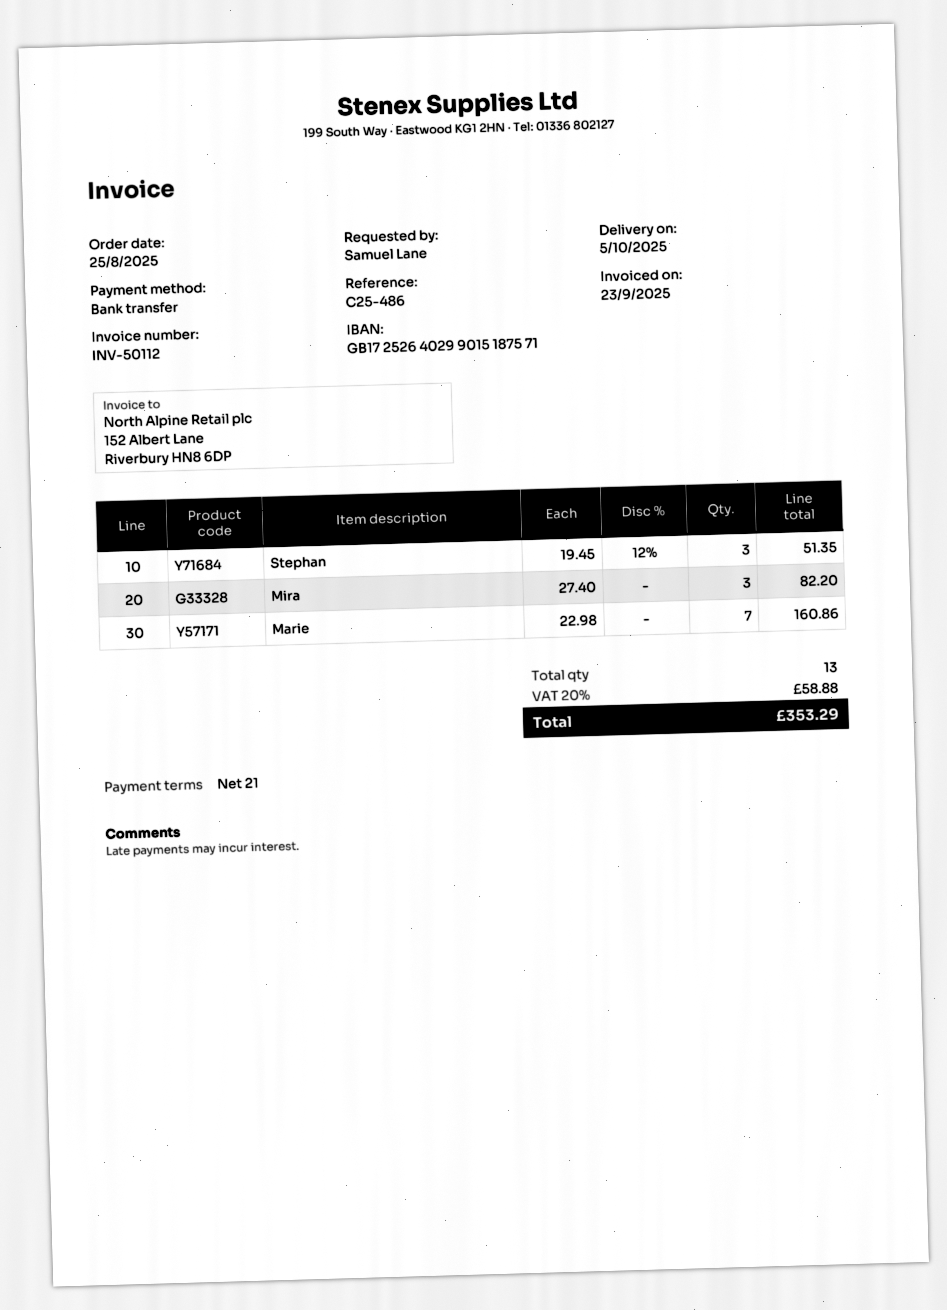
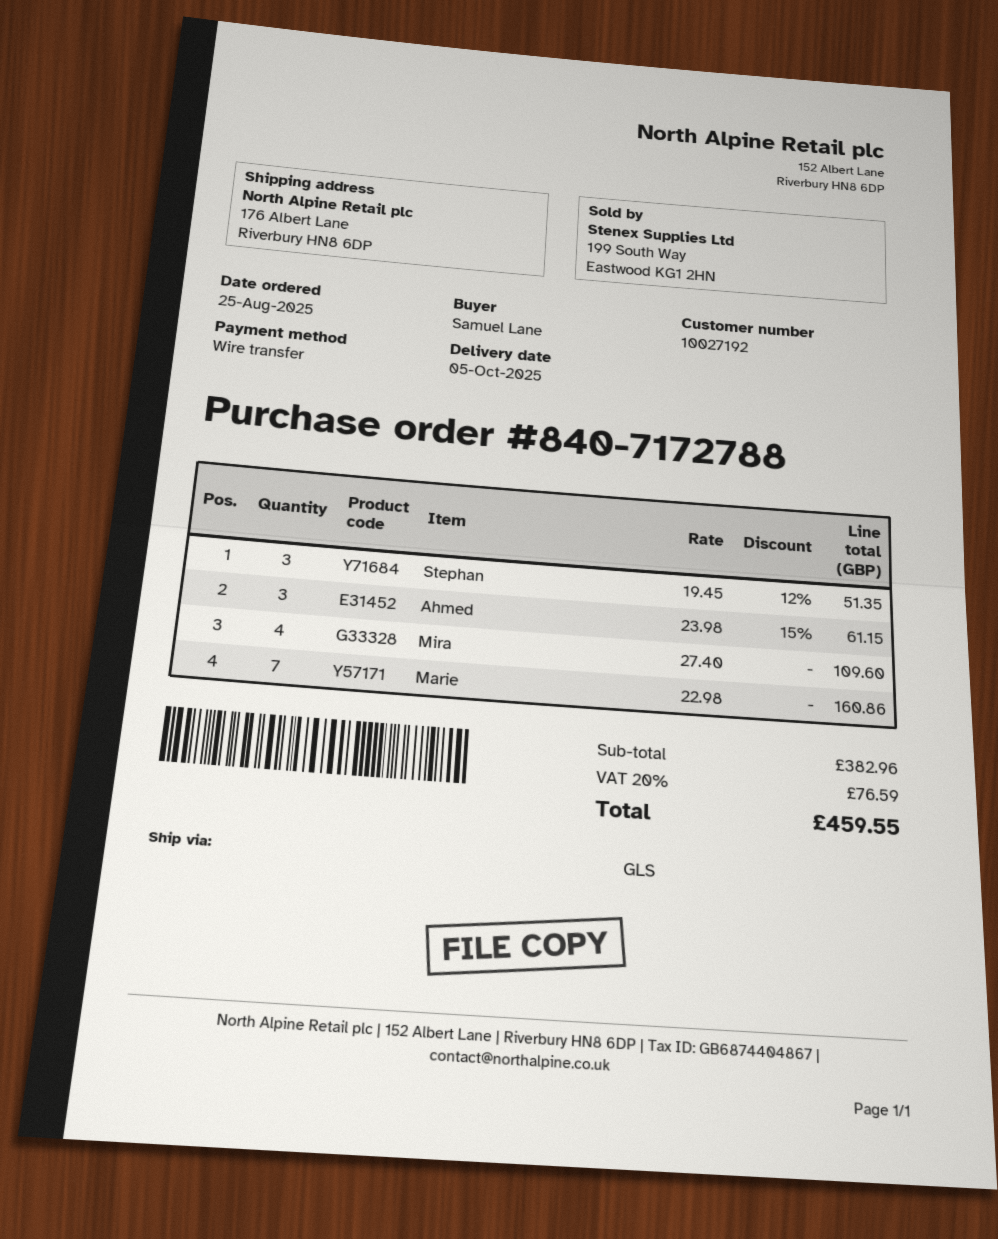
Mira: 3 x 27.40 = 82.20 -> 4 x 27.40 = 109.60
Ahmed: none -> 3 x 23.98 - 15% = 61.15
tax: 20% = 58.88 -> 20% = 76.59
total: 353.29 -> 459.55

